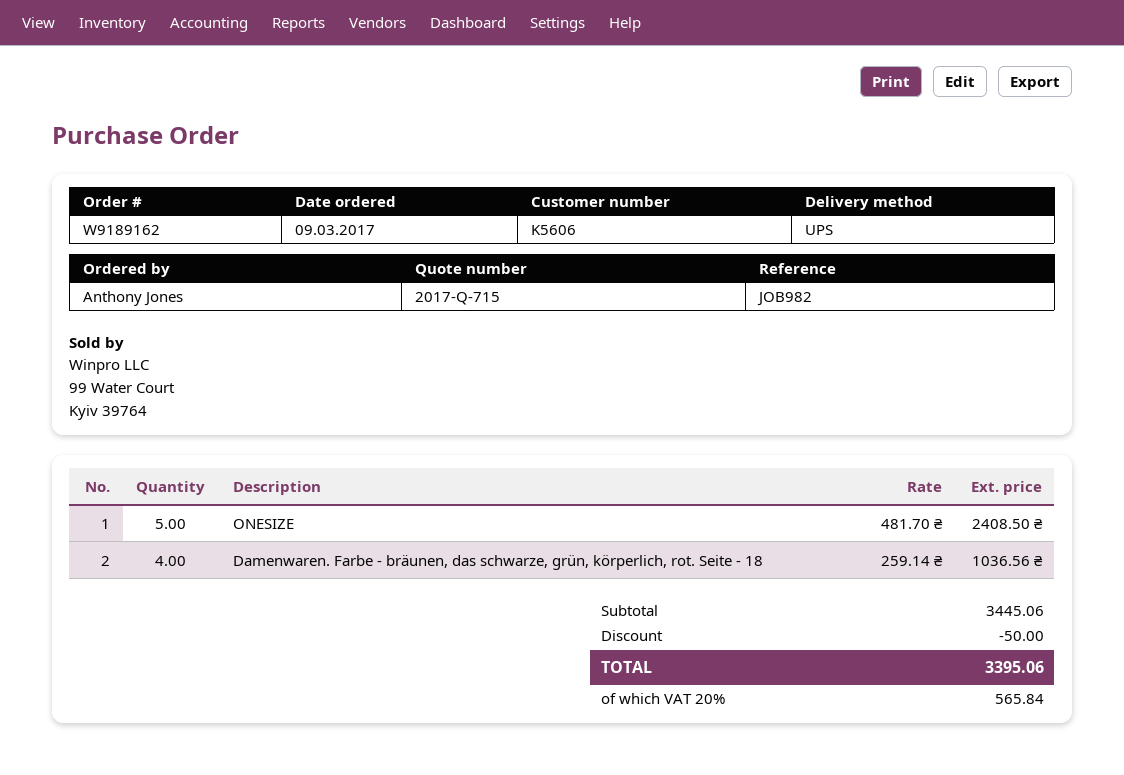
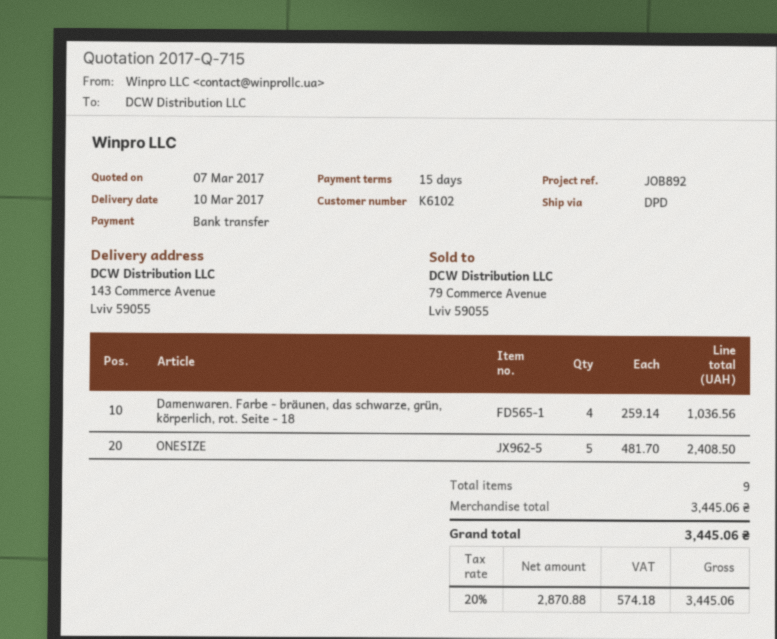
customer number: K5606 -> K6102
reference: JOB982 -> JOB892
shipping method: UPS -> DPD
discount: 50.00 -> none
tax: 20% = 565.84 -> 20% = 574.18
total: 3395.06 -> 3445.06

